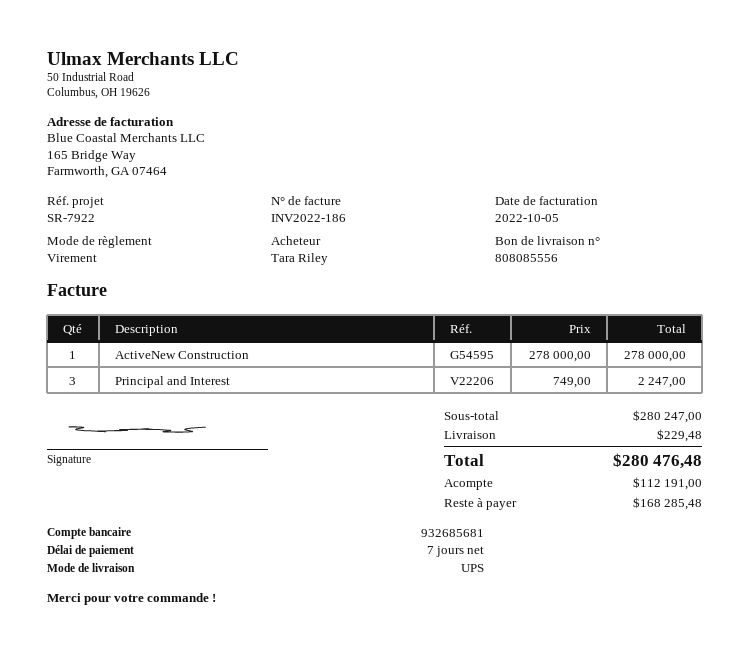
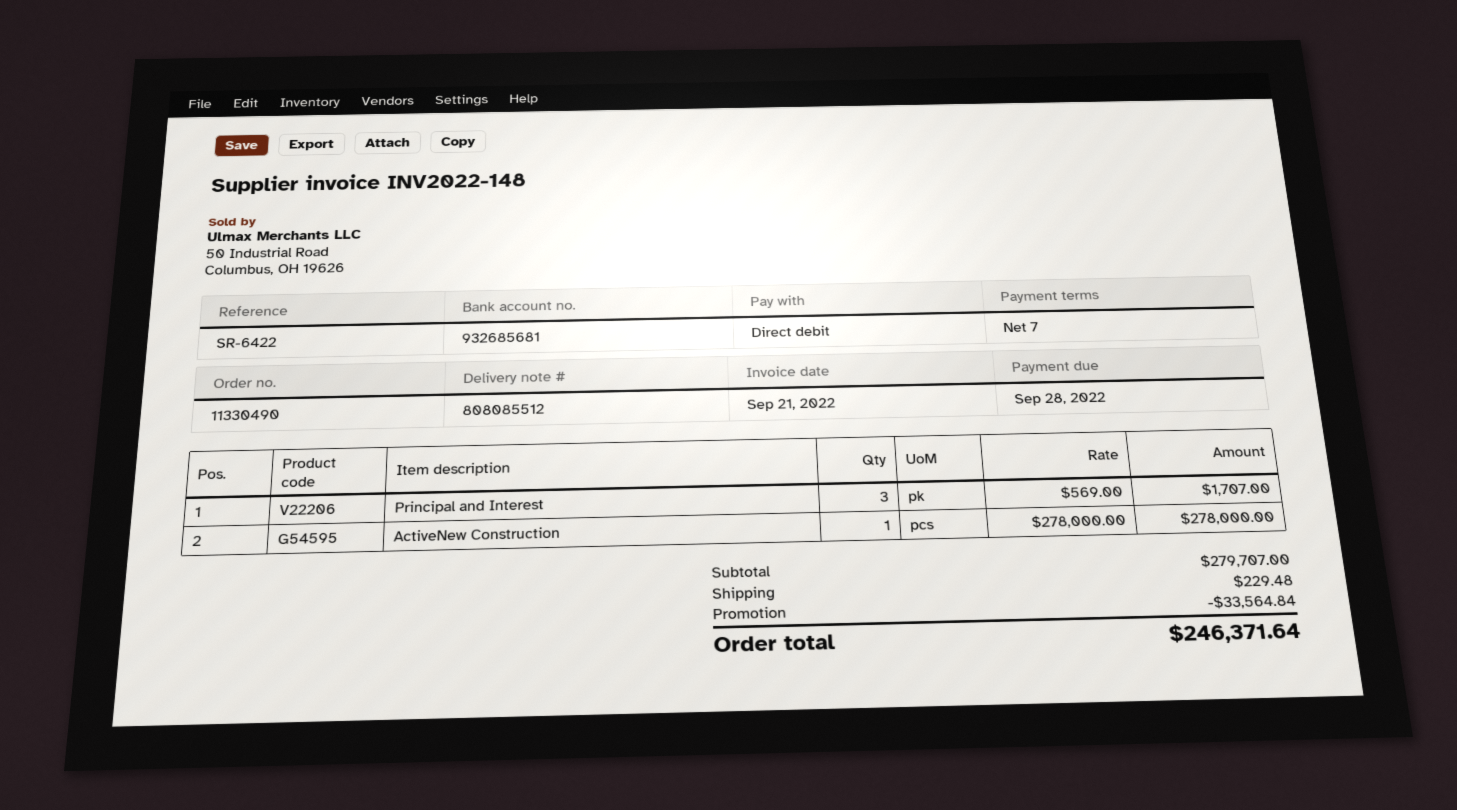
delivery note number: 808085556 -> 808085512
invoice number: INV2022-186 -> INV2022-148
invoice date: 2022-10-05 -> 2022-09-21
reference: SR-7922 -> SR-6422
payment method: bank transfer -> direct debit
Principal and Interest: 3 x 749.00 = 2247.00 -> 3 x 569.00 = 1707.00
subtotal: 280247.00 -> 279707.00
discount: none -> 33564.84
total: 280476.48 -> 246371.64

